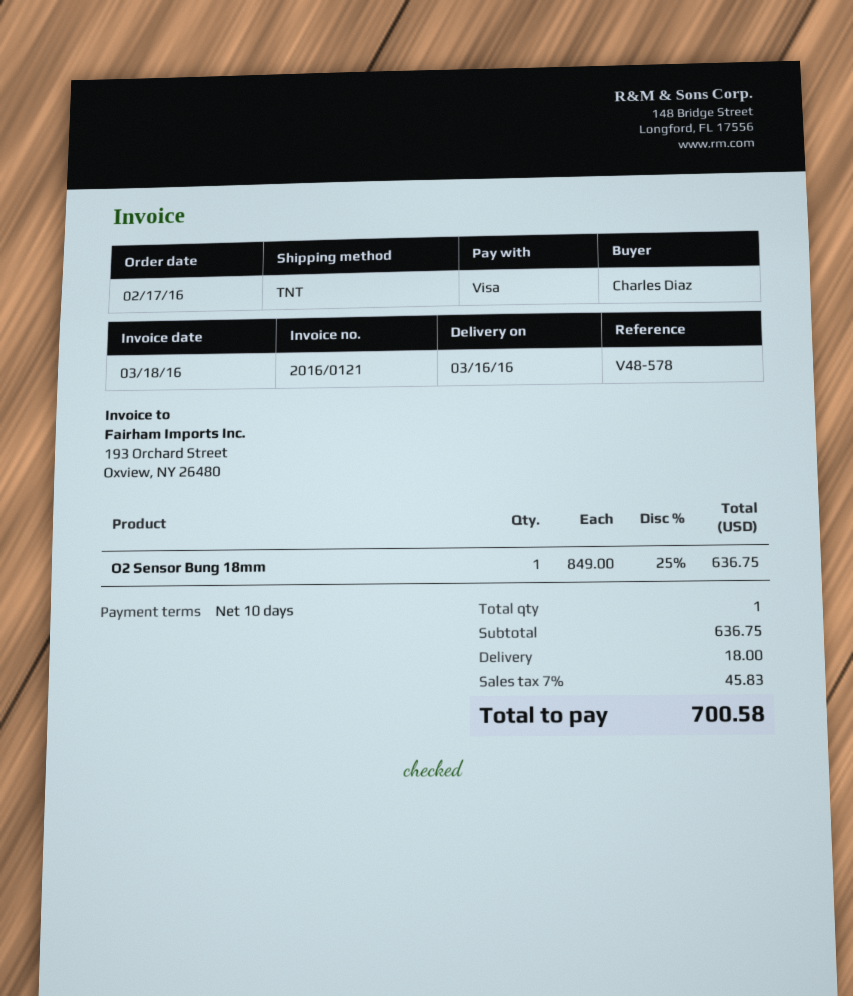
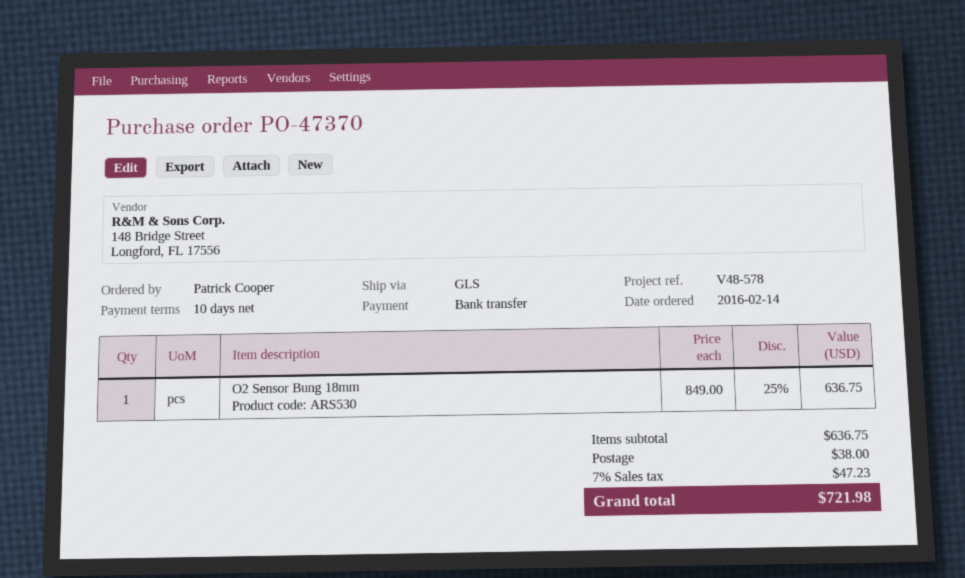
order date: 2016-02-17 -> 2016-02-14
ordered by: Charles Diaz -> Patrick Cooper
payment method: Visa -> bank transfer
shipping method: TNT -> GLS
shipping: 18.00 -> 38.00
tax: 7% = 45.83 -> 7% = 47.23
total: 700.58 -> 721.98

